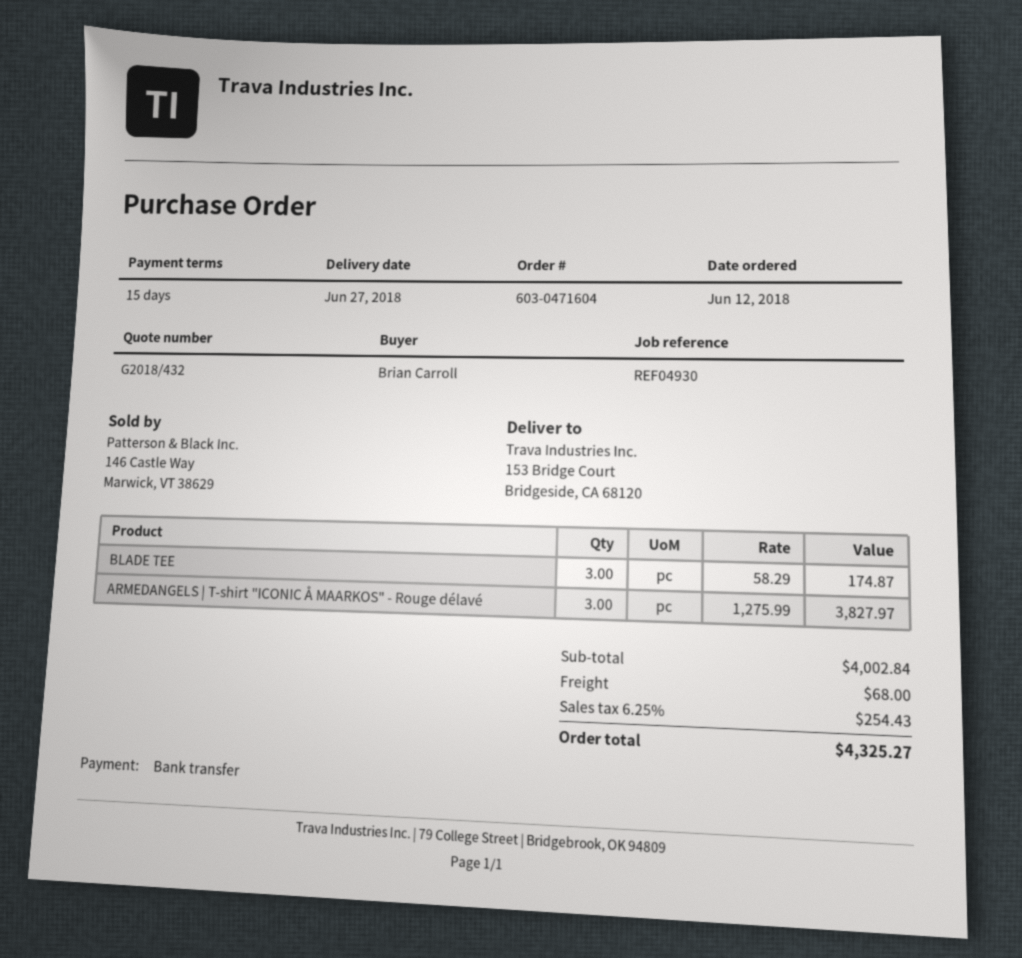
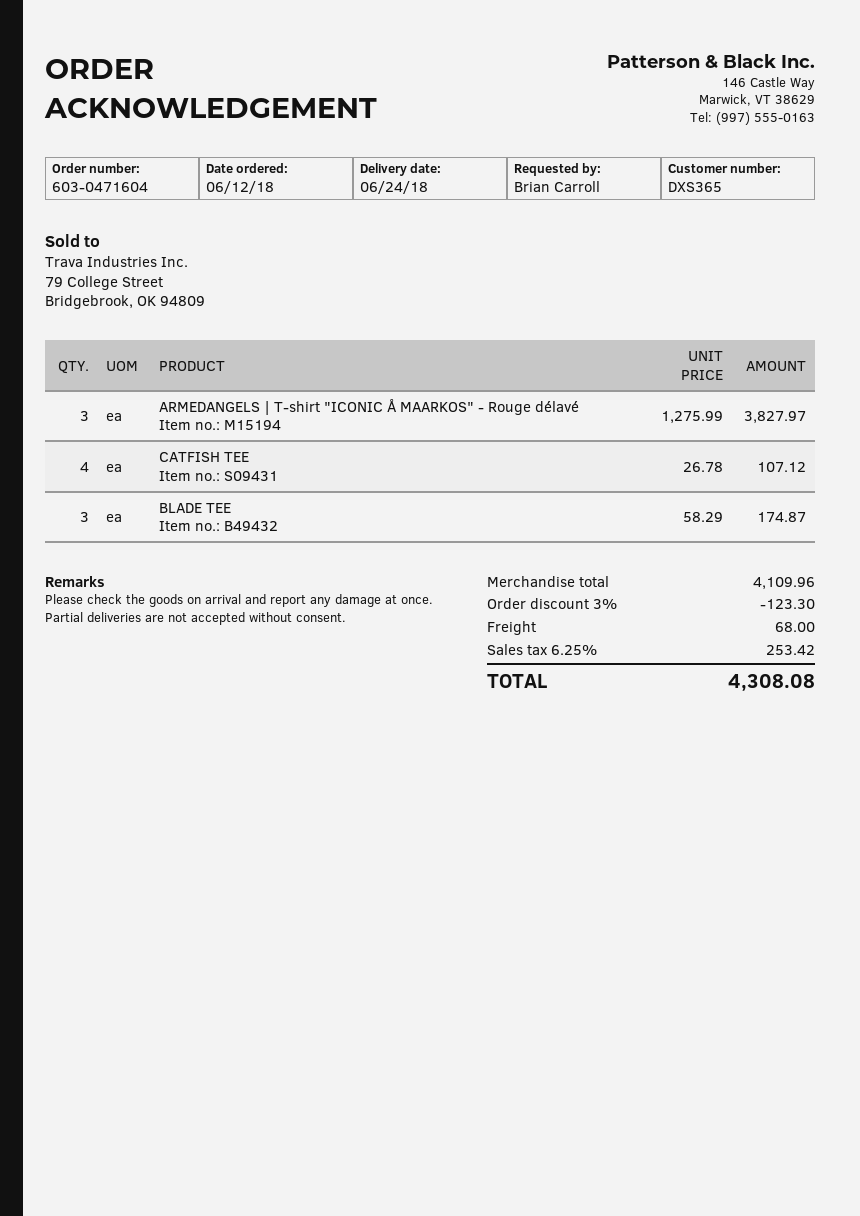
delivery date: 2018-06-27 -> 2018-06-24
CATFISH TEE: none -> 4 x 26.78 = 107.12
subtotal: 4002.84 -> 4109.96
discount: none -> 3% = 123.30
tax: 6.25% = 254.43 -> 6.25% = 253.42
total: 4325.27 -> 4308.08

